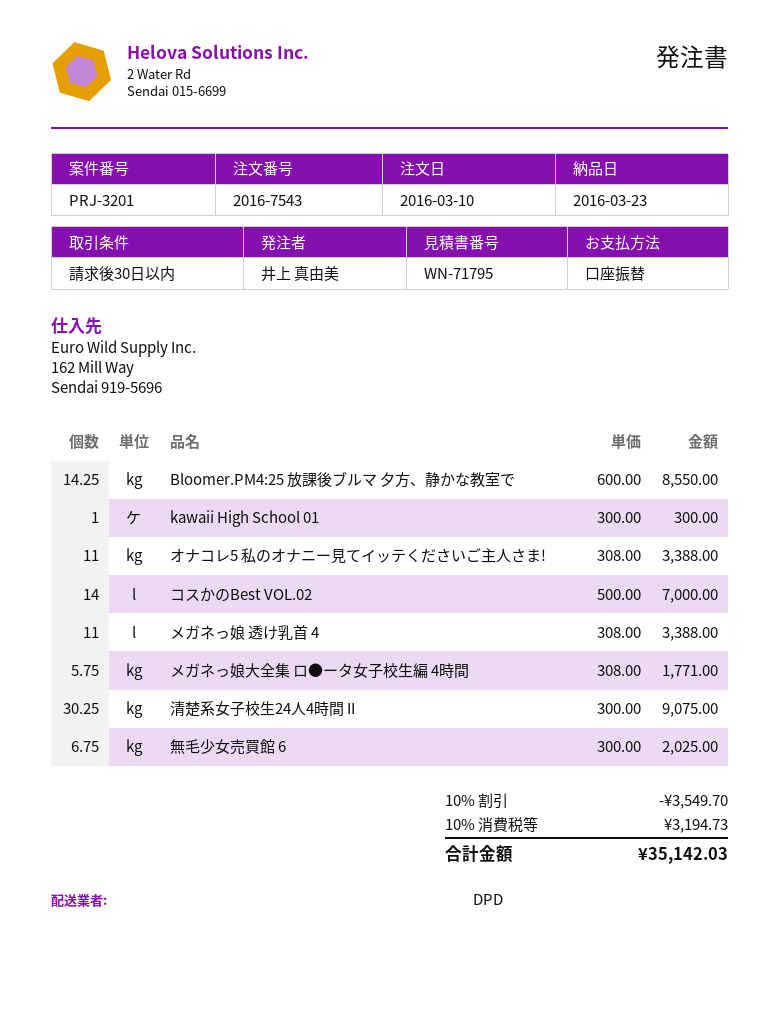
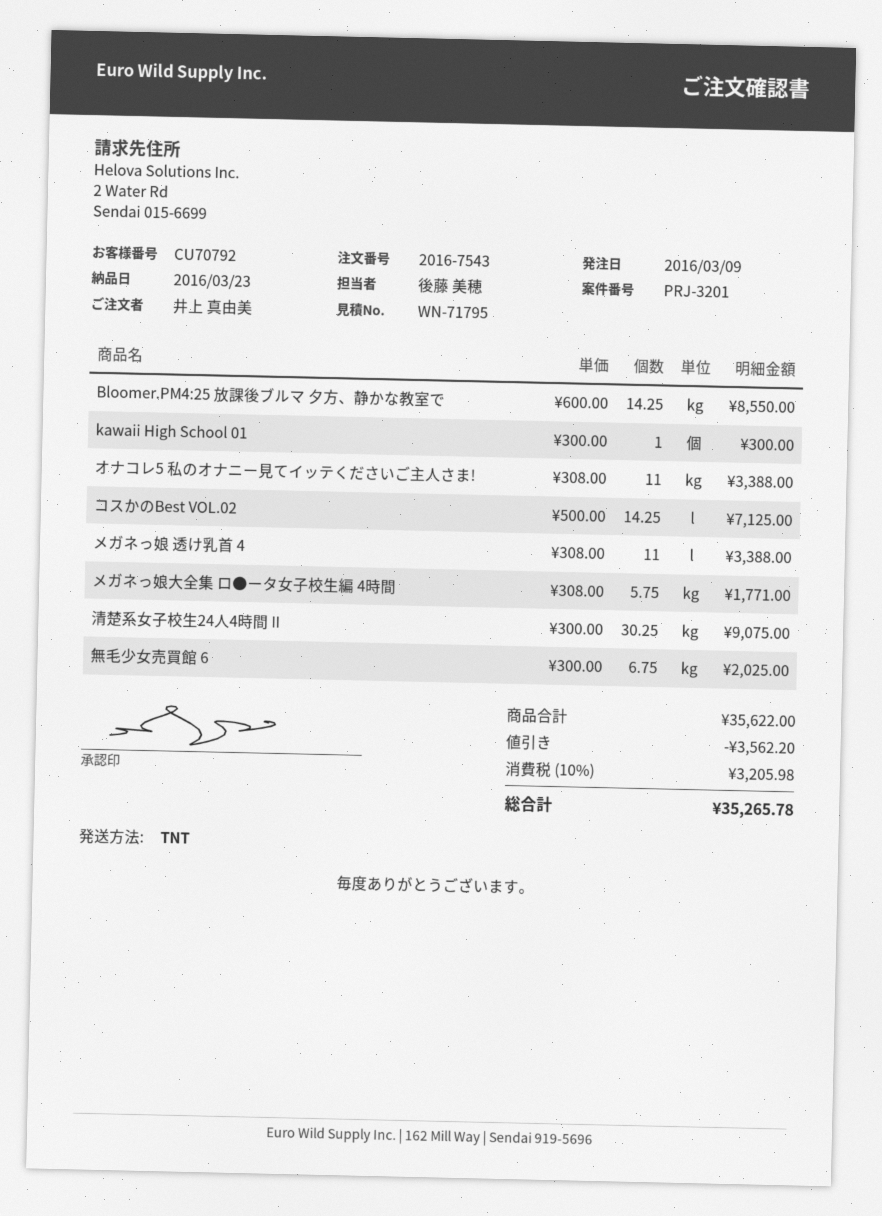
order date: 2016-03-10 -> 2016-03-09
shipping method: DPD -> TNT
コスかのBest VOL.02: 14 x 500.00 = 7000.00 -> 14.25 x 500.00 = 7125.00
discount: 3549.70 -> 3562.20
tax: 10% = 3194.73 -> 10% = 3205.98
total: 35142.03 -> 35265.78

